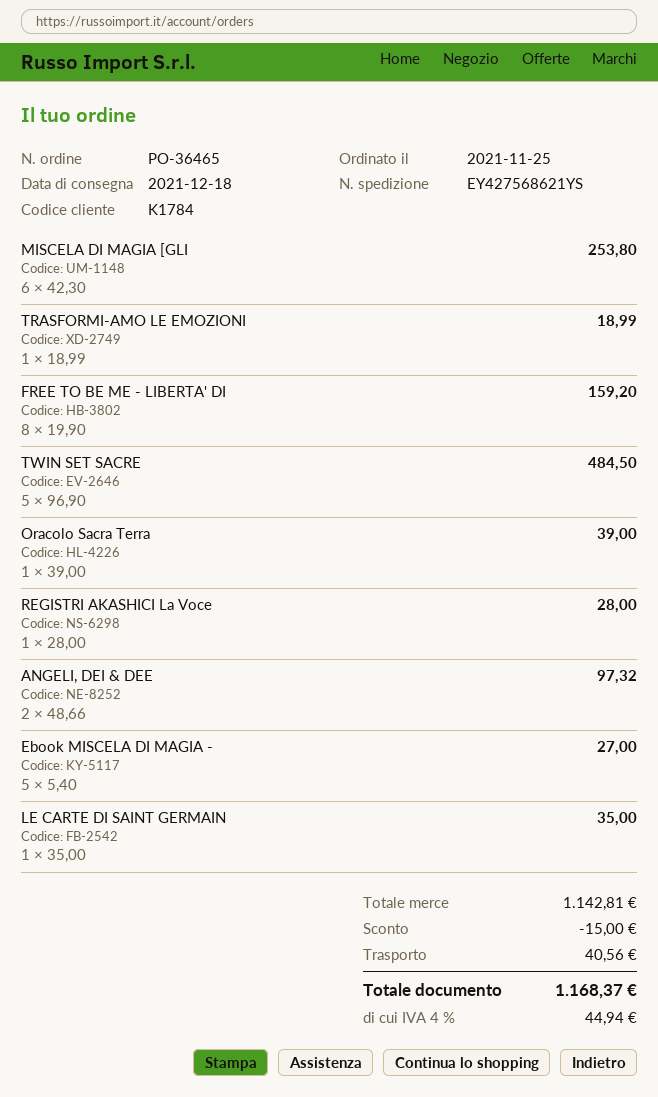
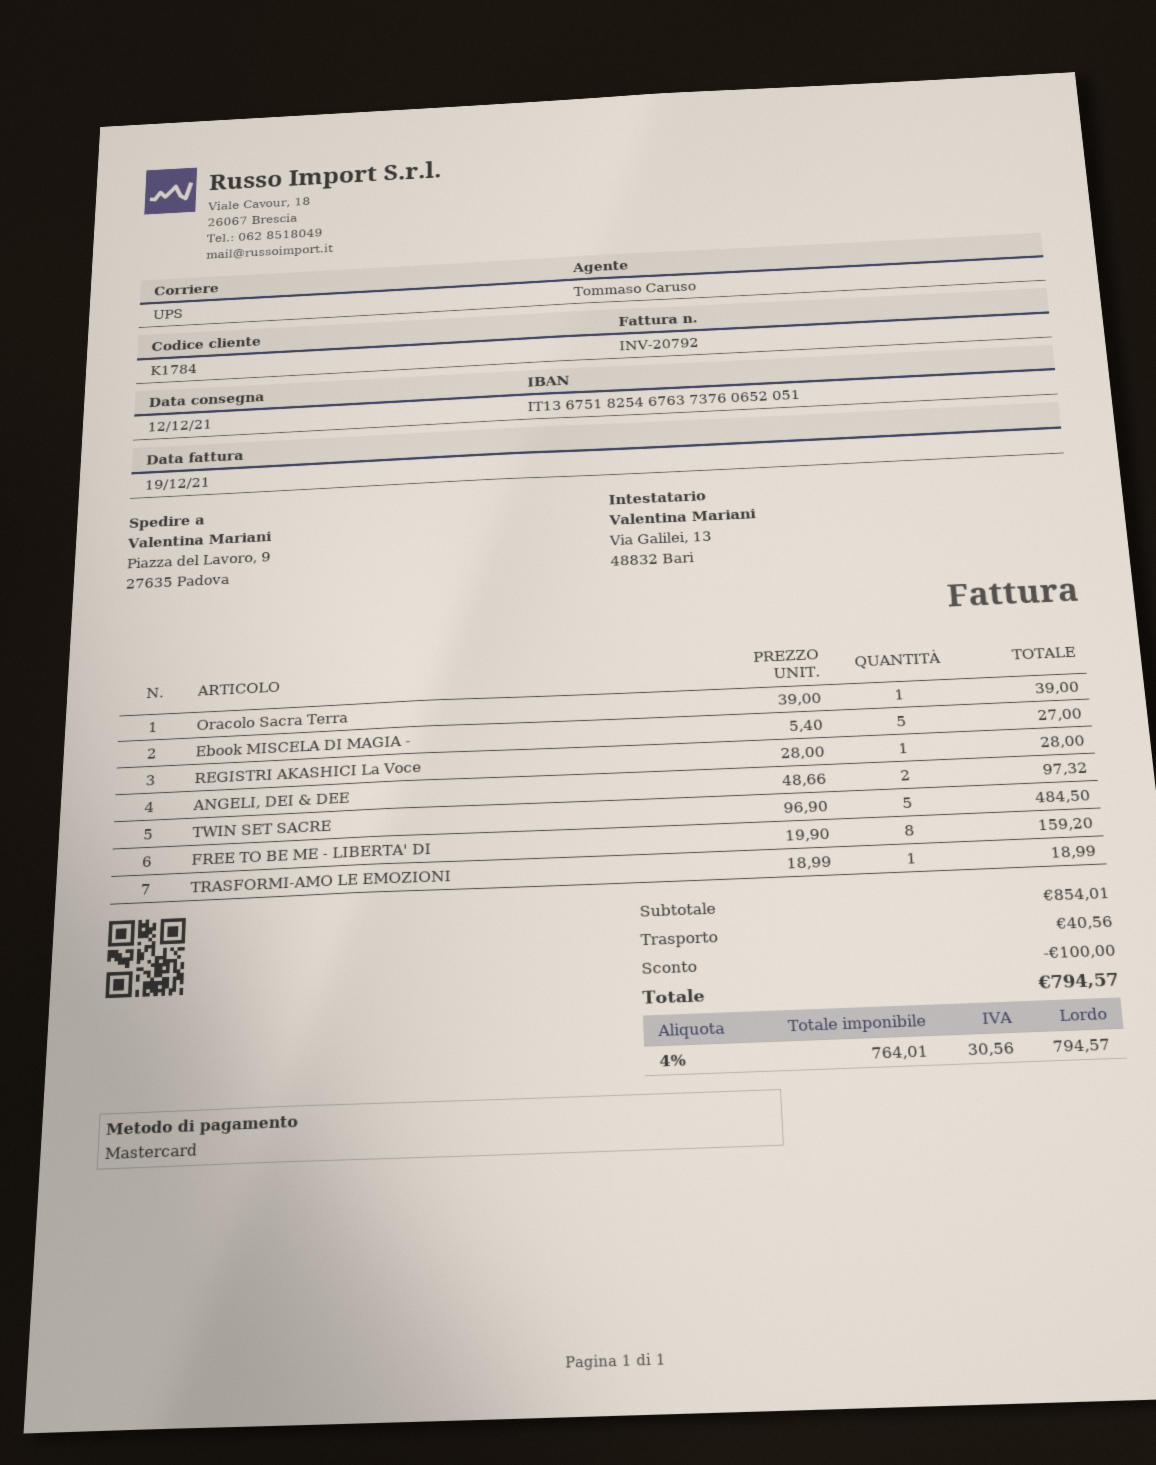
delivery date: 2021-12-18 -> 2021-12-12
MISCELA DI MAGIA [GLI: 6 x 42.30 = 253.80 -> none
LE CARTE DI SAINT GERMAIN: 1 x 35.00 = 35.00 -> none
subtotal: 1142.81 -> 854.01
discount: 15.00 -> 100.00
tax: 4% = 44.94 -> 4% = 30.56
total: 1168.37 -> 794.57

